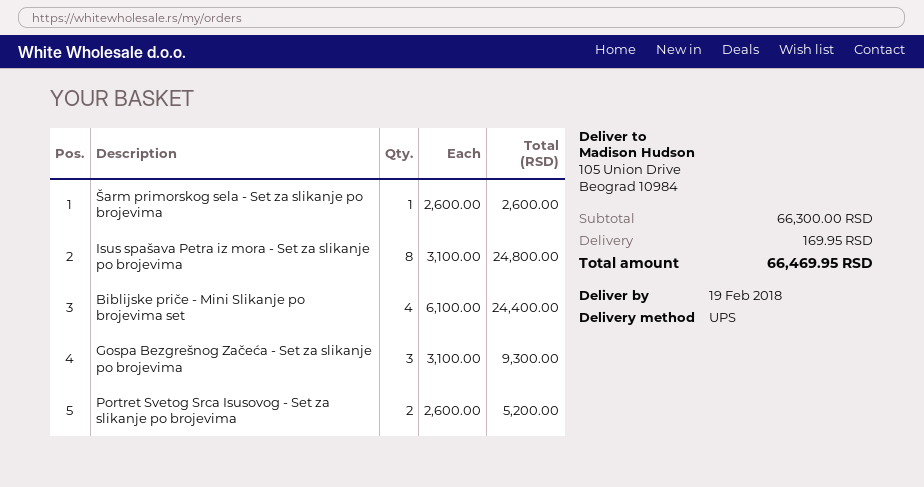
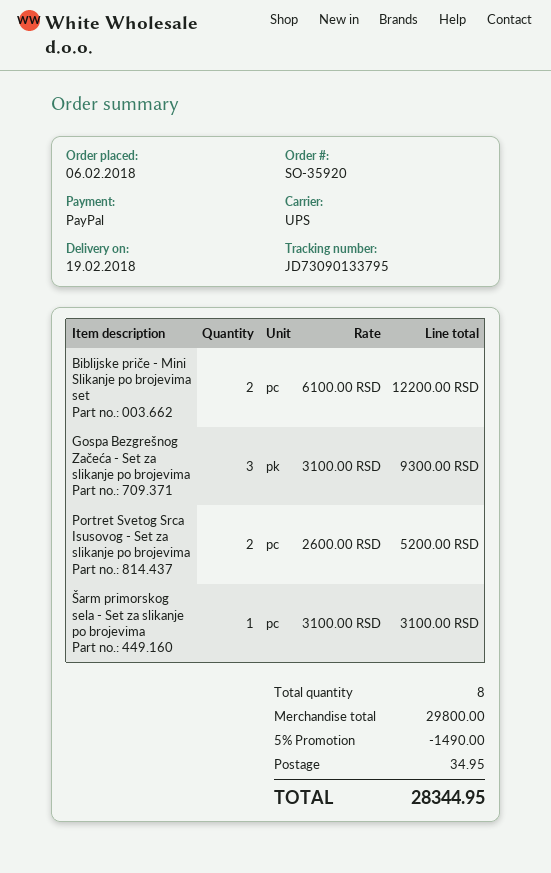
Šarm primorskog sela - Set za slikanje po brojevima: 1 x 2600.00 = 2600.00 -> 1 x 3100.00 = 3100.00
Isus spašava Petra iz mora - Set za slikanje po brojevima: 8 x 3100.00 = 24800.00 -> none
Biblijske priče - Mini Slikanje po brojevima set: 4 x 6100.00 = 24400.00 -> 2 x 6100.00 = 12200.00
subtotal: 66300.00 -> 29800.00
discount: none -> 5% = 1490.00
shipping: 169.95 -> 34.95
total: 66469.95 -> 28344.95

